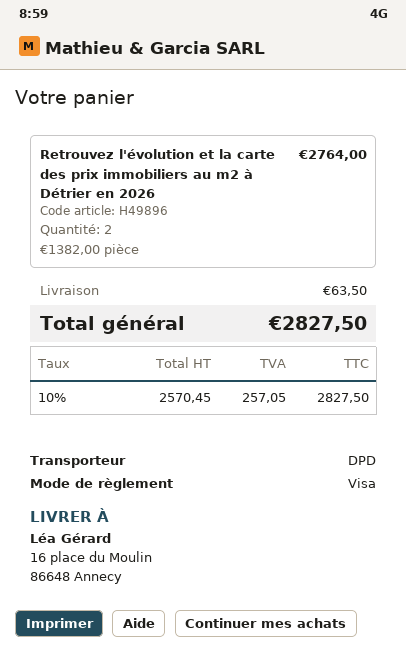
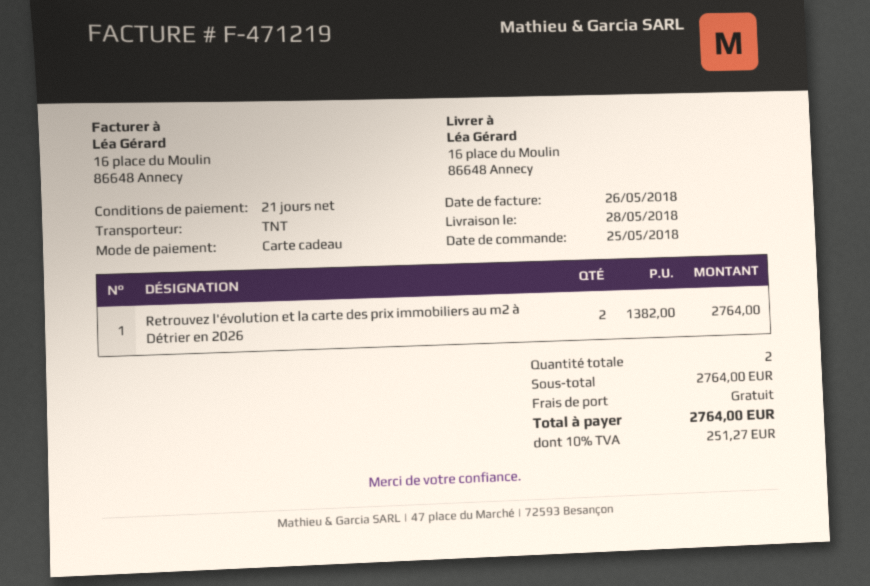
payment method: Visa -> gift card
shipping method: DPD -> TNT
shipping: 63.50 -> 0.00
tax: 10% = 257.05 -> 10% = 251.27
total: 2827.50 -> 2764.00

